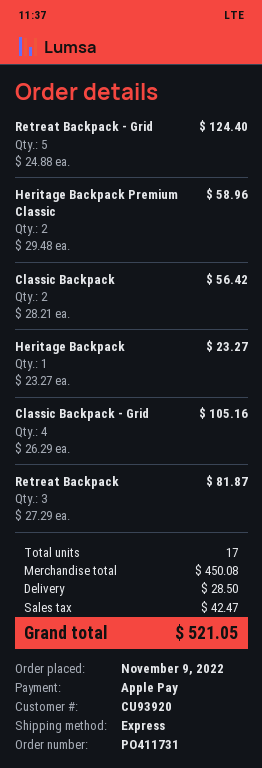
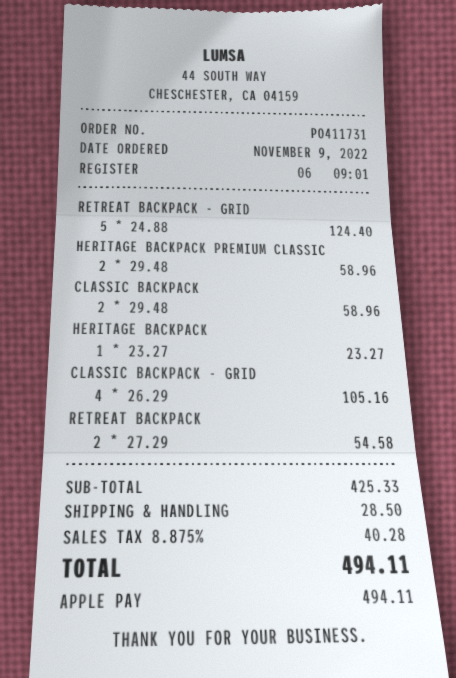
Classic Backpack: 2 x 28.21 = 56.42 -> 2 x 29.48 = 58.96
Retreat Backpack: 3 x 27.29 = 81.87 -> 2 x 27.29 = 54.58
subtotal: 450.08 -> 425.33
tax: 42.47 -> 40.28
total: 521.05 -> 494.11

